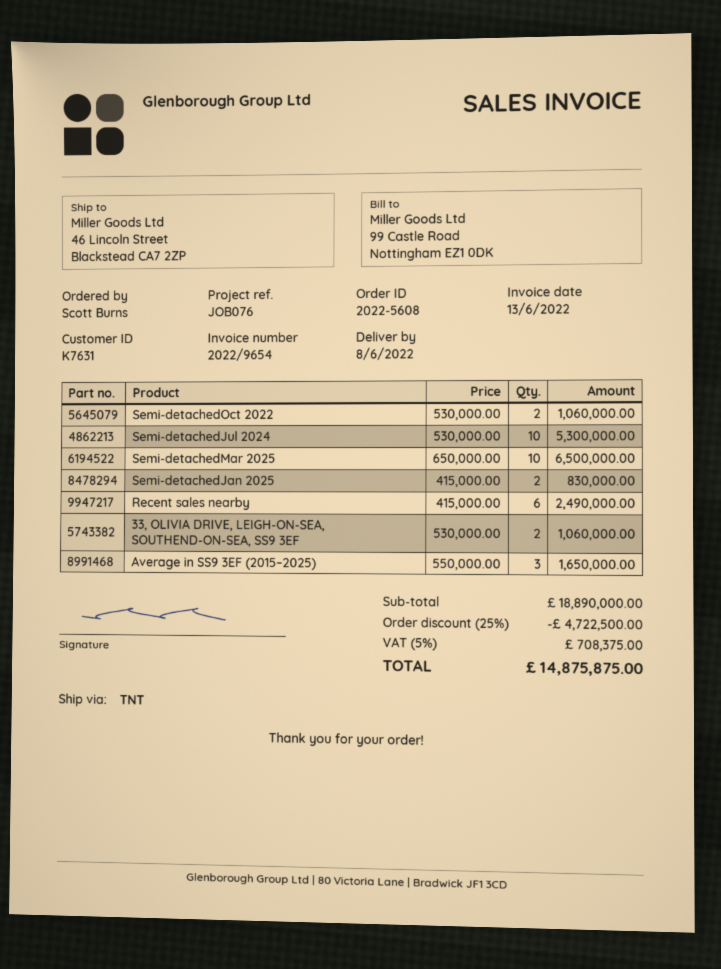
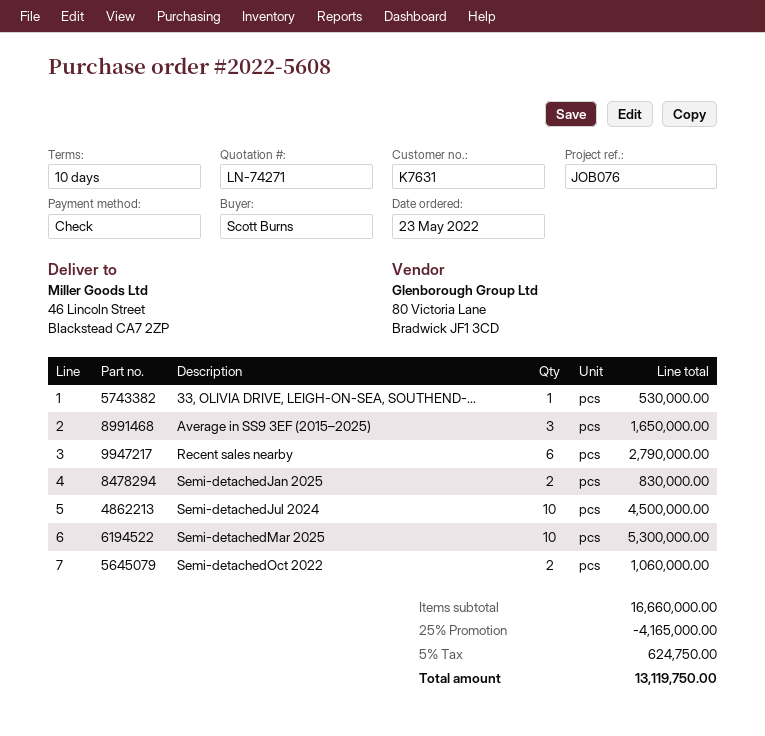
Semi-detachedJul 2024: 10 for 5300000.00 -> 10 for 4500000.00
Semi-detachedMar 2025: 10 for 6500000.00 -> 10 for 5300000.00
Recent sales nearby: 6 for 2490000.00 -> 6 for 2790000.00
33, OLIVIA DRIVE, LEIGH-ON-SEA, SOUTHEND-ON-SEA, SS9 3EF: 2 for 1060000.00 -> 1 for 530000.00
subtotal: 18890000.00 -> 16660000.00
discount: 25% = 4722500.00 -> 25% = 4165000.00
tax: 5% = 708375.00 -> 5% = 624750.00
total: 14875875.00 -> 13119750.00

